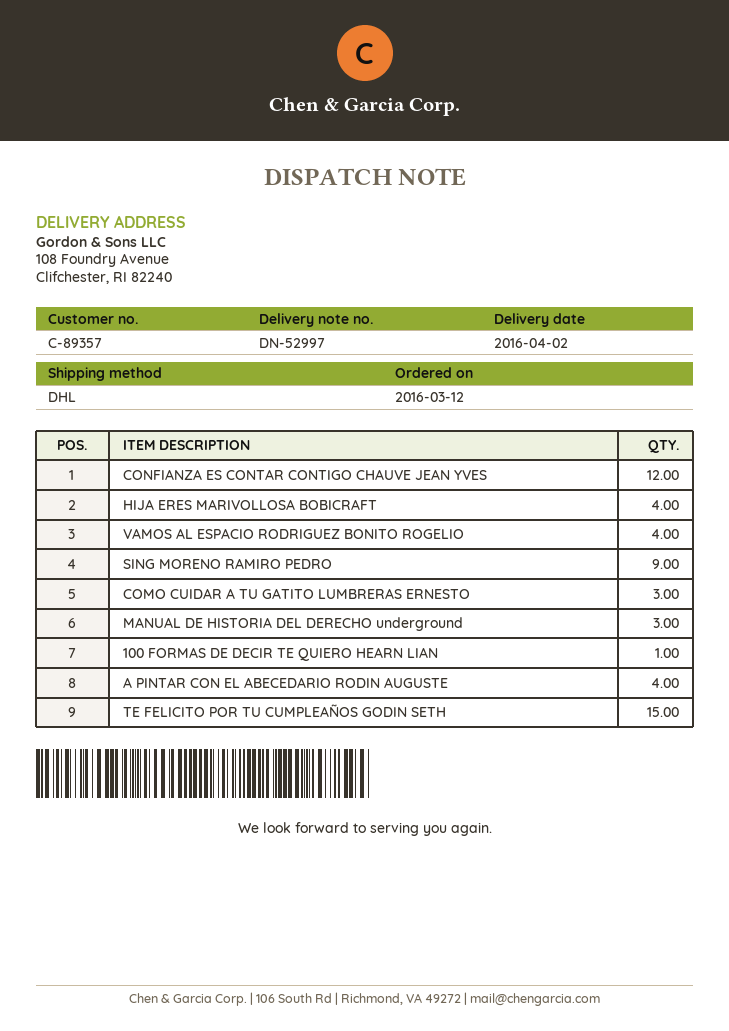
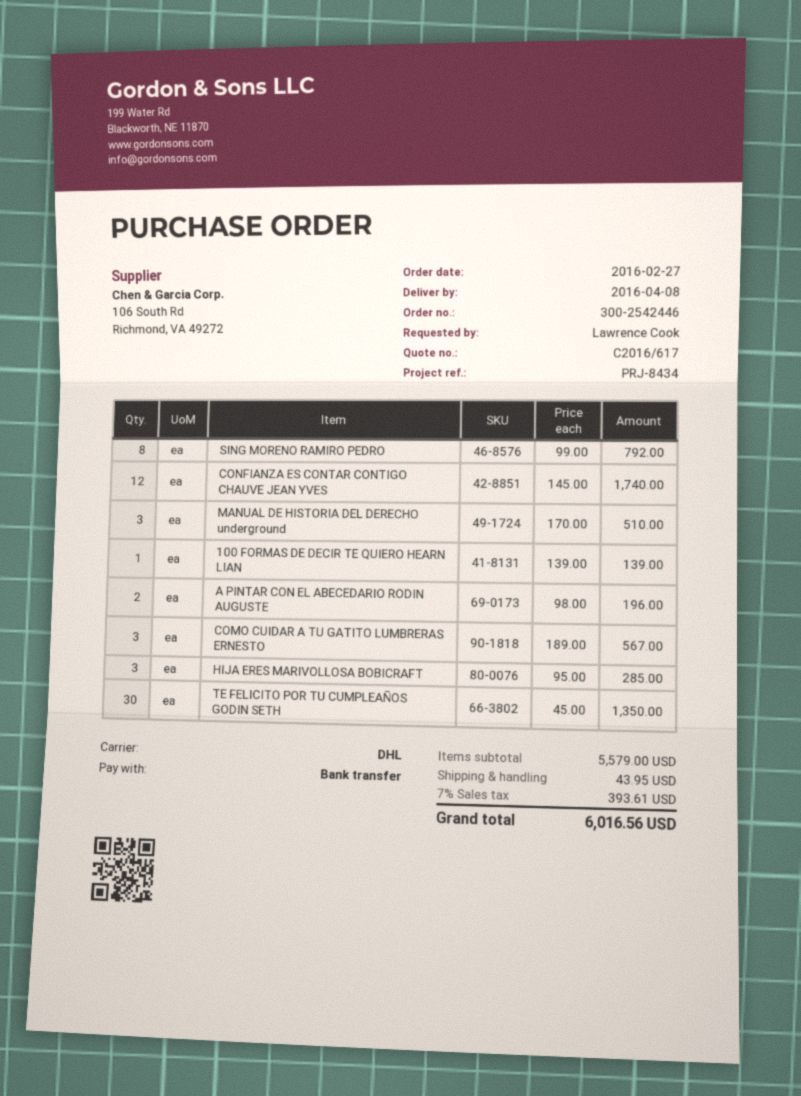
order date: 2016-03-12 -> 2016-02-27
delivery date: 2016-04-02 -> 2016-04-08
HIJA ERES MARIVOLLOSA BOBICRAFT: 4 -> 3
VAMOS AL ESPACIO RODRIGUEZ BONITO ROGELIO: 4 -> none
SING MORENO RAMIRO PEDRO: 9 -> 8
A PINTAR CON EL ABECEDARIO RODIN AUGUSTE: 4 -> 2
TE FELICITO POR TU CUMPLEAÑOS GODIN SETH: 15 -> 30

